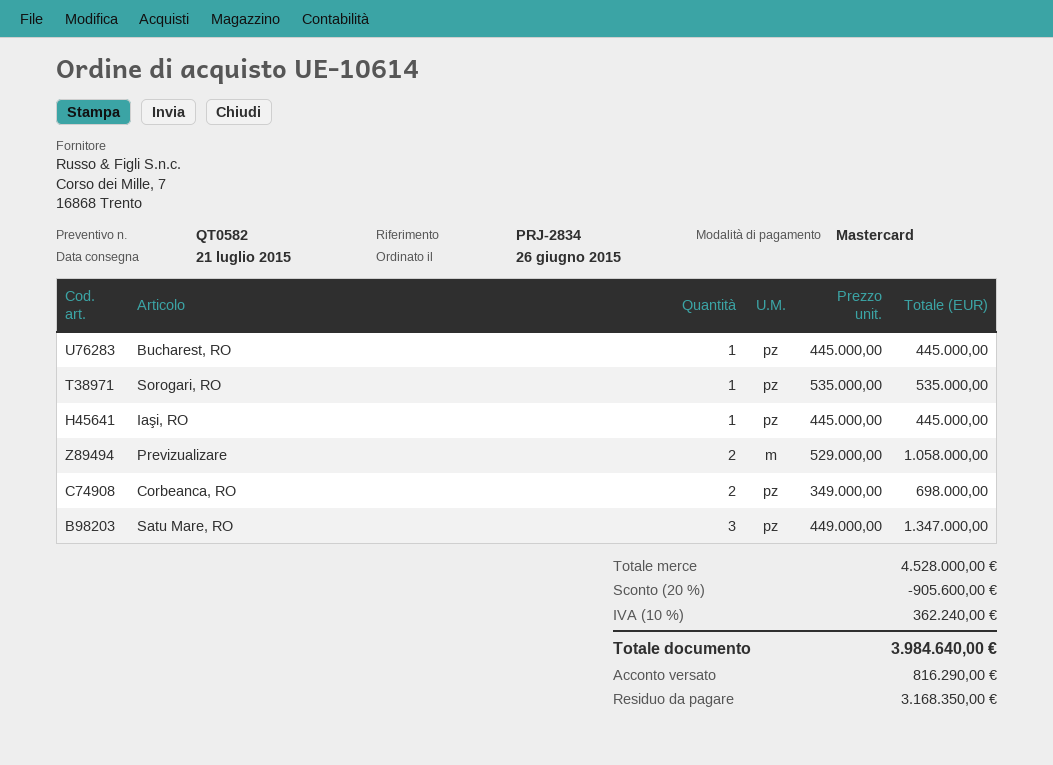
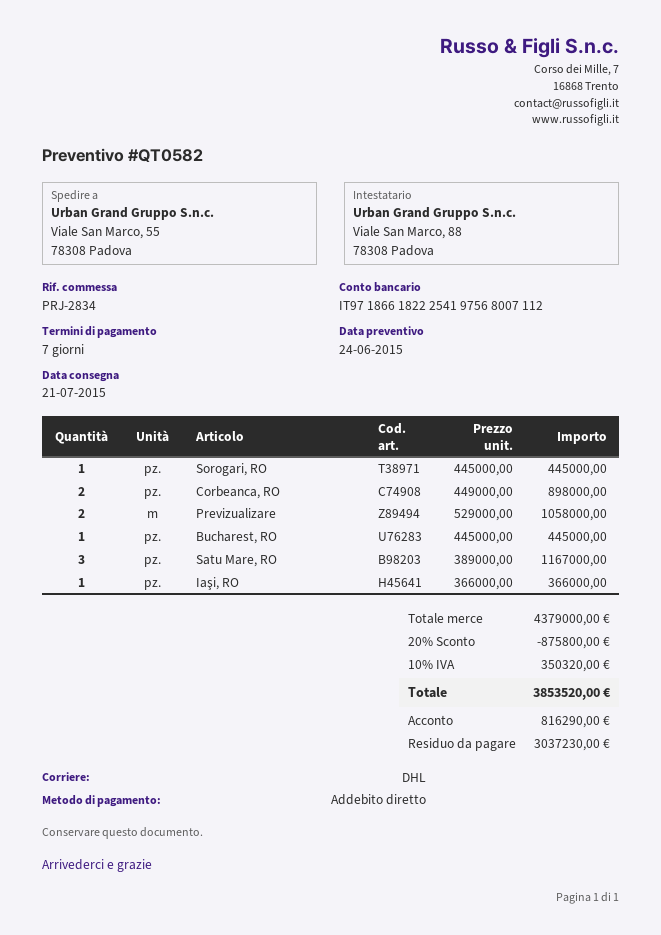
payment method: Mastercard -> direct debit
Sorogari, RO: 1 x 535000.00 = 535000.00 -> 1 x 445000.00 = 445000.00
Iaşi, RO: 1 x 445000.00 = 445000.00 -> 1 x 366000.00 = 366000.00
Corbeanca, RO: 2 x 349000.00 = 698000.00 -> 2 x 449000.00 = 898000.00
Satu Mare, RO: 3 x 449000.00 = 1347000.00 -> 3 x 389000.00 = 1167000.00
subtotal: 4528000.00 -> 4379000.00
discount: 20% = 905600.00 -> 20% = 875800.00
tax: 10% = 362240.00 -> 10% = 350320.00
total: 3984640.00 -> 3853520.00
balance: 3168350.00 -> 3037230.00

